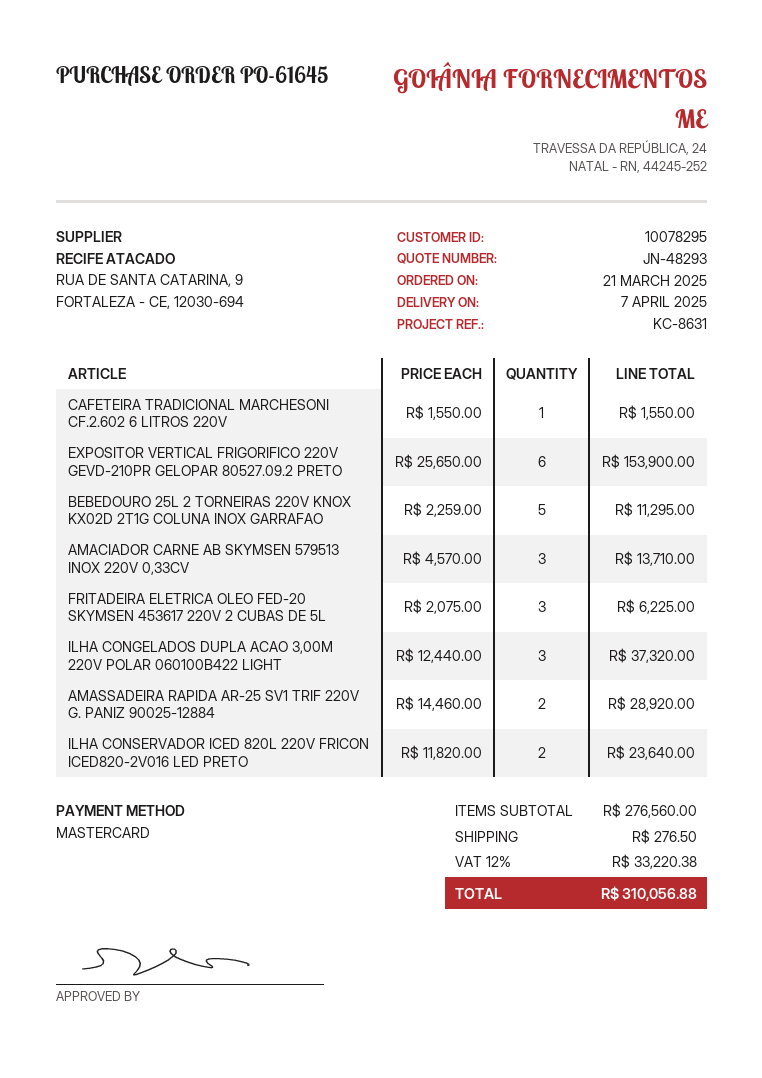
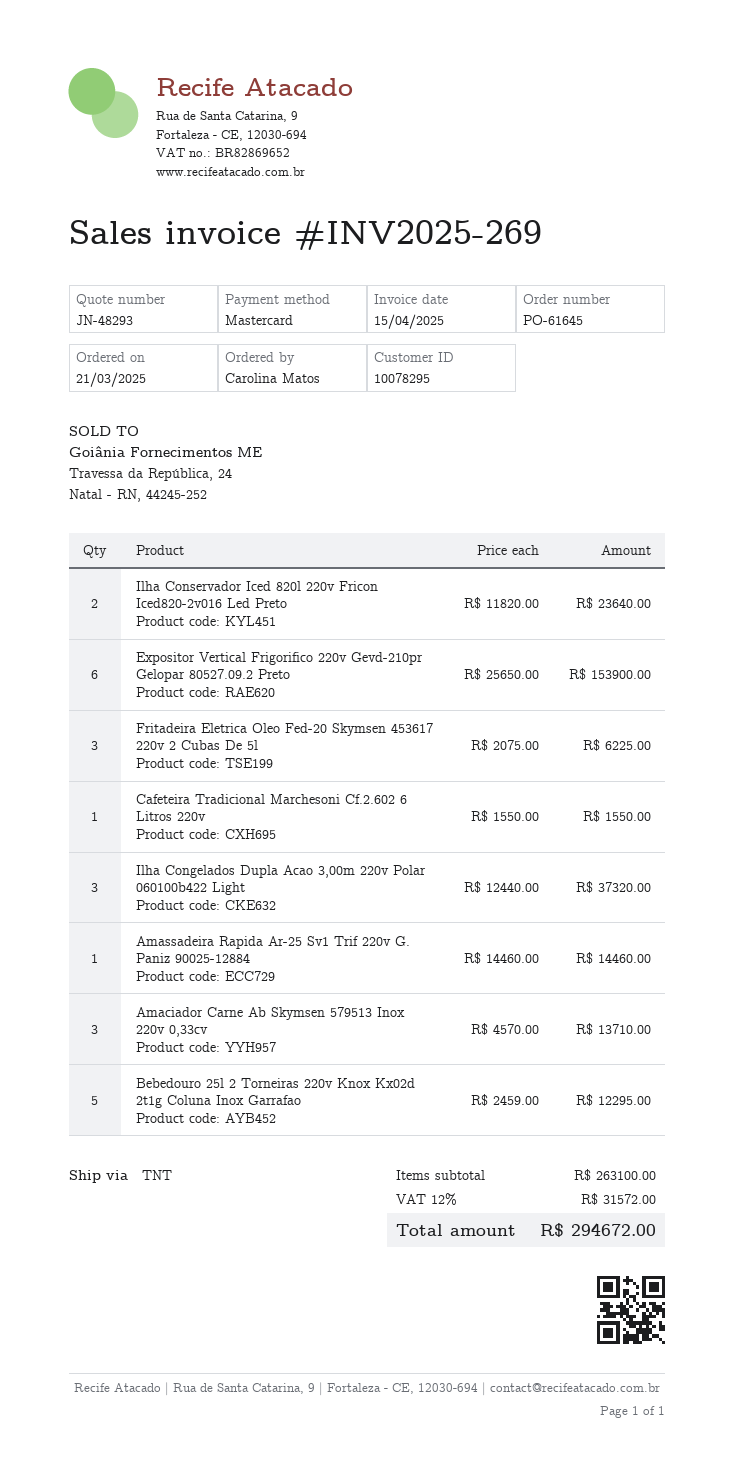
BEBEDOURO 25L 2 TORNEIRAS 220V KNOX KX02D 2T1G COLUNA INOX GARRAFAO: 5 x 2259.00 = 11295.00 -> 5 x 2459.00 = 12295.00
AMASSADEIRA RAPIDA AR-25 SV1 TRIF 220V G. PANIZ 90025-12884: 2 x 14460.00 = 28920.00 -> 1 x 14460.00 = 14460.00
subtotal: 276560.00 -> 263100.00
shipping: 276.50 -> none
tax: 12% = 33220.38 -> 12% = 31572.00
total: 310056.88 -> 294672.00

